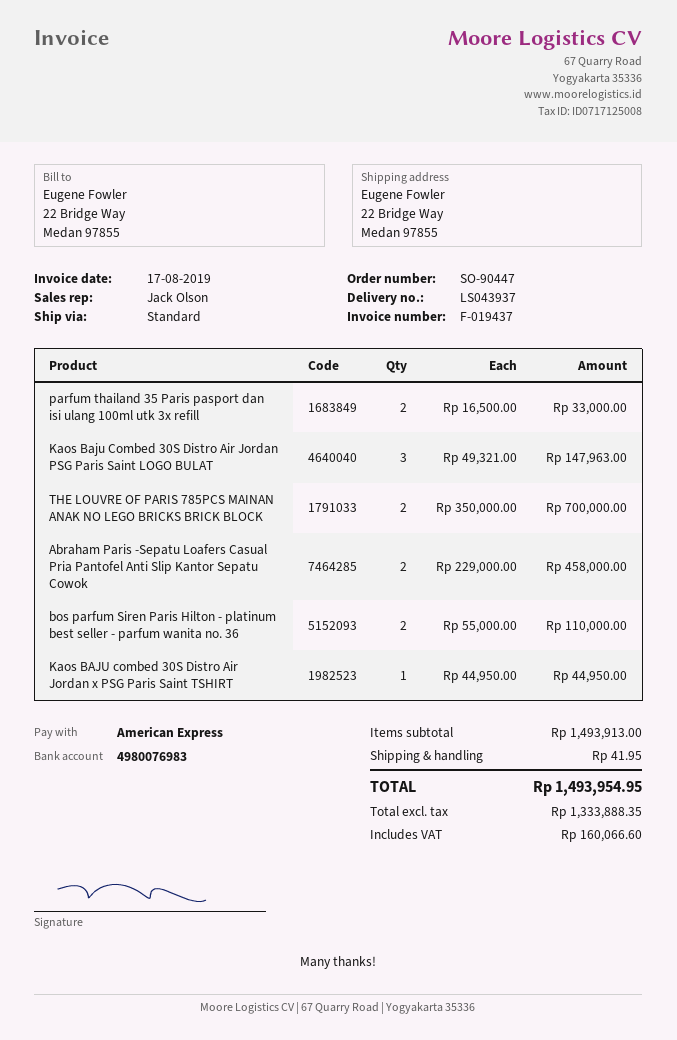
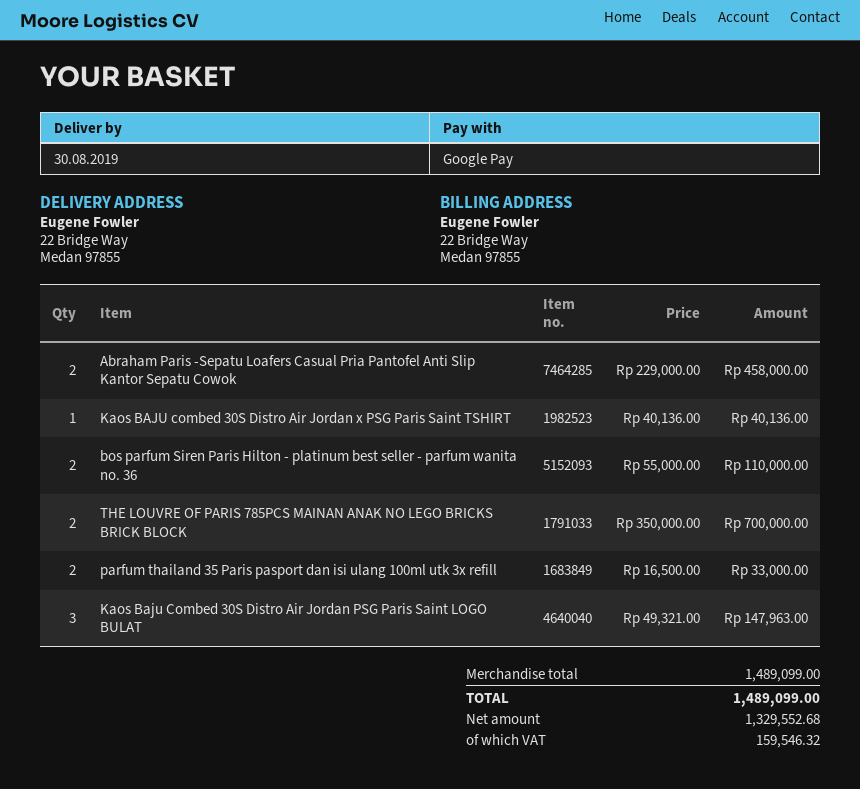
payment method: American Express -> Google Pay
Kaos BAJU combed 30S Distro Air Jordan x PSG Paris Saint TSHIRT: 1 x 44950.00 = 44950.00 -> 1 x 40136.00 = 40136.00
subtotal: 1493913.00 -> 1489099.00
shipping: 41.95 -> none
net: 1333888.35 -> 1329552.68
tax: 160066.60 -> 159546.32
total: 1493954.95 -> 1489099.00

